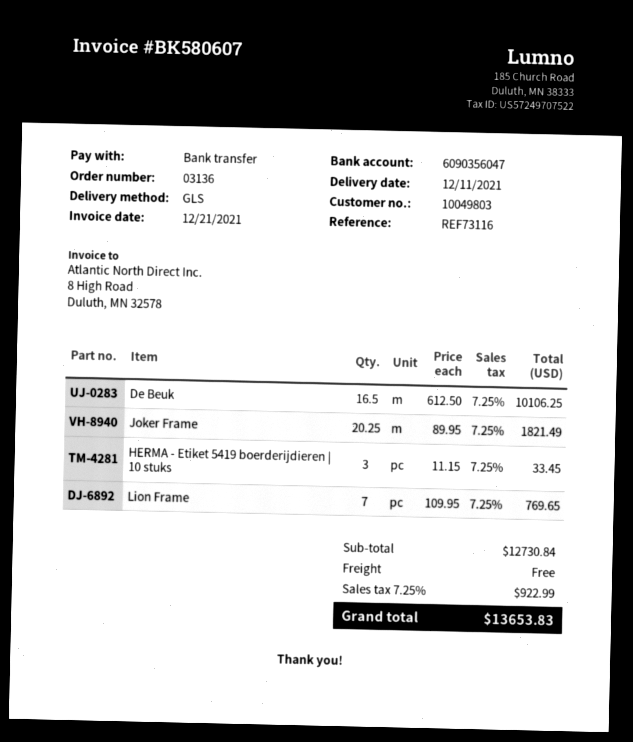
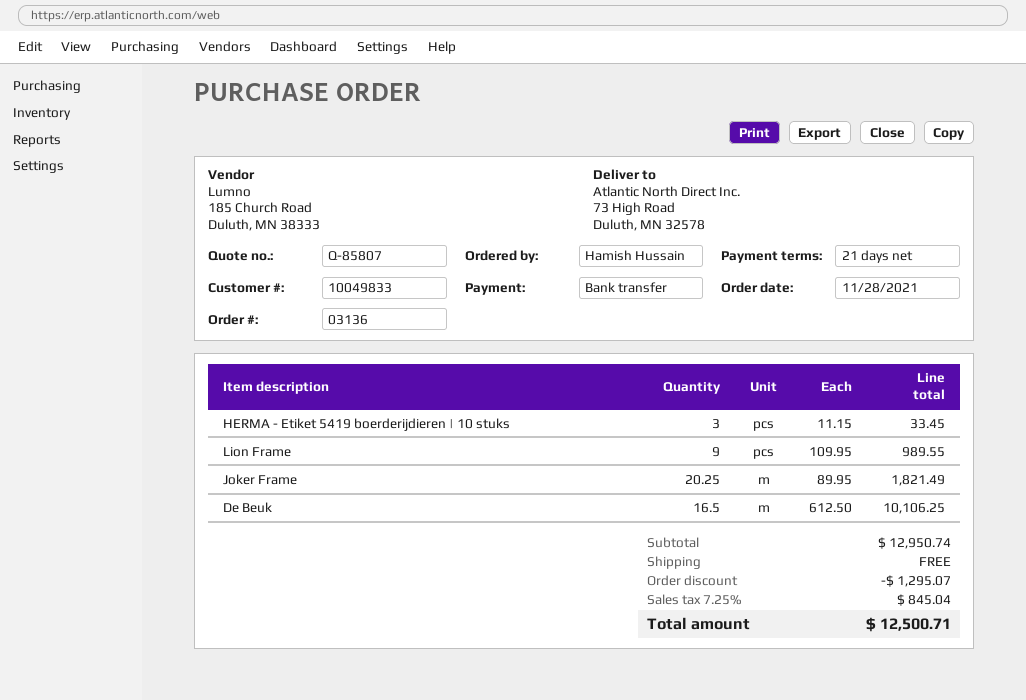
customer number: 10049803 -> 10049833
Lion Frame: 7 x 109.95 = 769.65 -> 9 x 109.95 = 989.55
subtotal: 12730.84 -> 12950.74
discount: none -> 1295.07
tax: 7.25% = 922.99 -> 7.25% = 845.04
total: 13653.83 -> 12500.71

